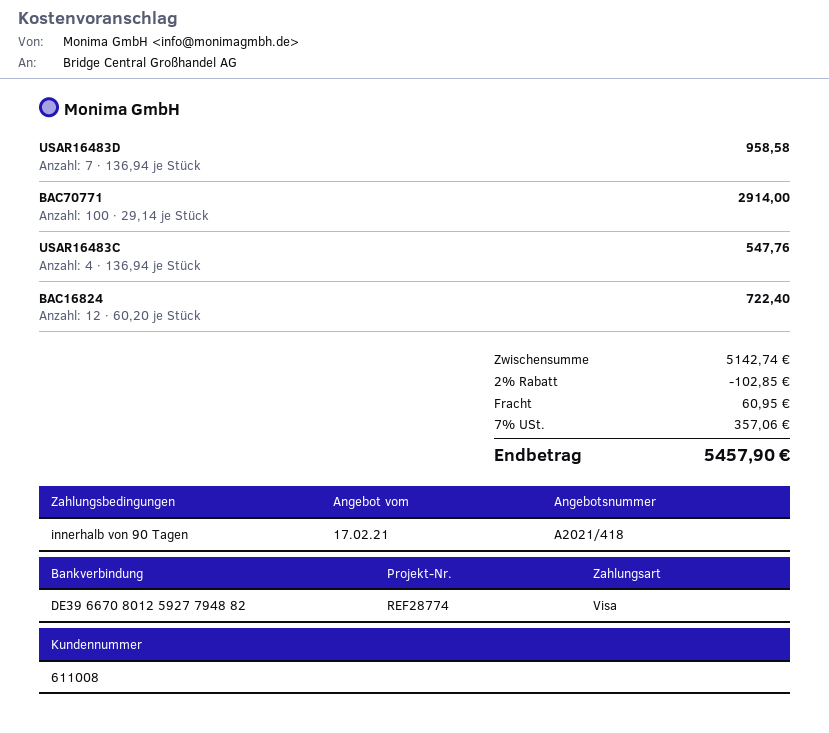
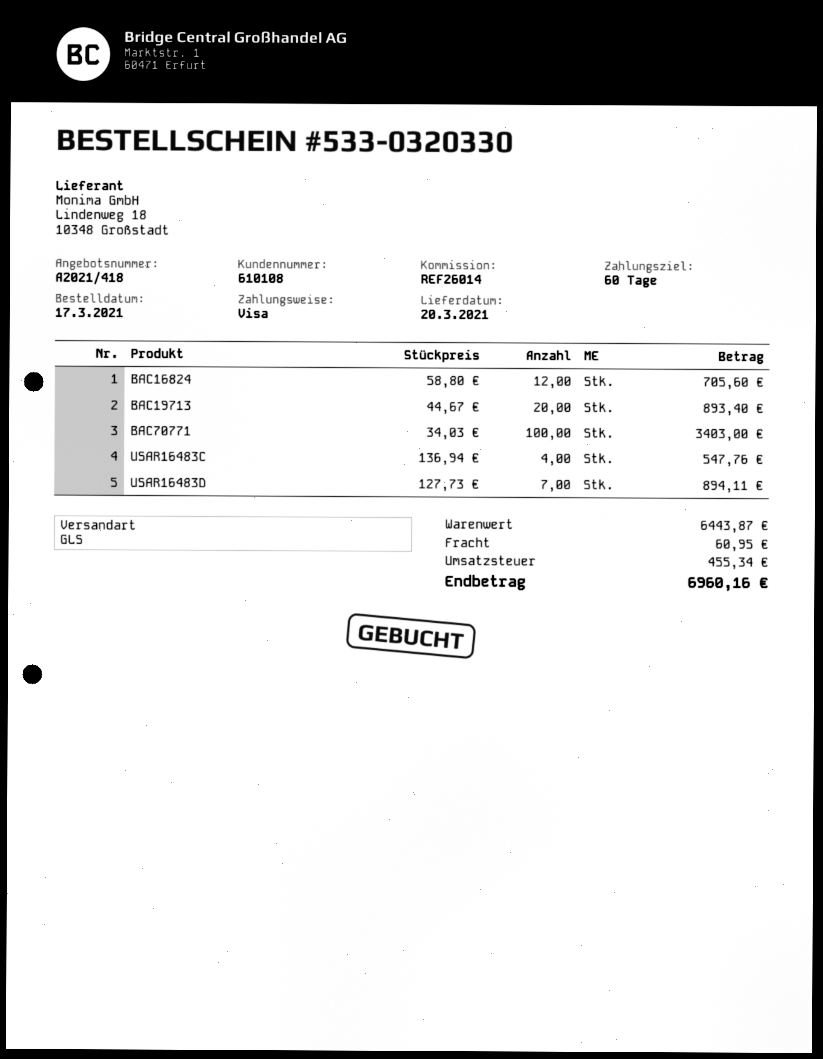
payment terms: 90 days -> 60 days
customer number: 611008 -> 610108
reference: REF28774 -> REF26014
USAR16483D: 7 x 136.94 = 958.58 -> 7 x 127.73 = 894.11
BAC70771: 100 x 29.14 = 2914.00 -> 100 x 34.03 = 3403.00
BAC16824: 12 x 60.20 = 722.40 -> 12 x 58.80 = 705.60
BAC19713: none -> 20 x 44.67 = 893.40
subtotal: 5142.74 -> 6443.87
discount: 2% = 102.85 -> none
tax: 357.06 -> 455.34
total: 5457.90 -> 6960.16

